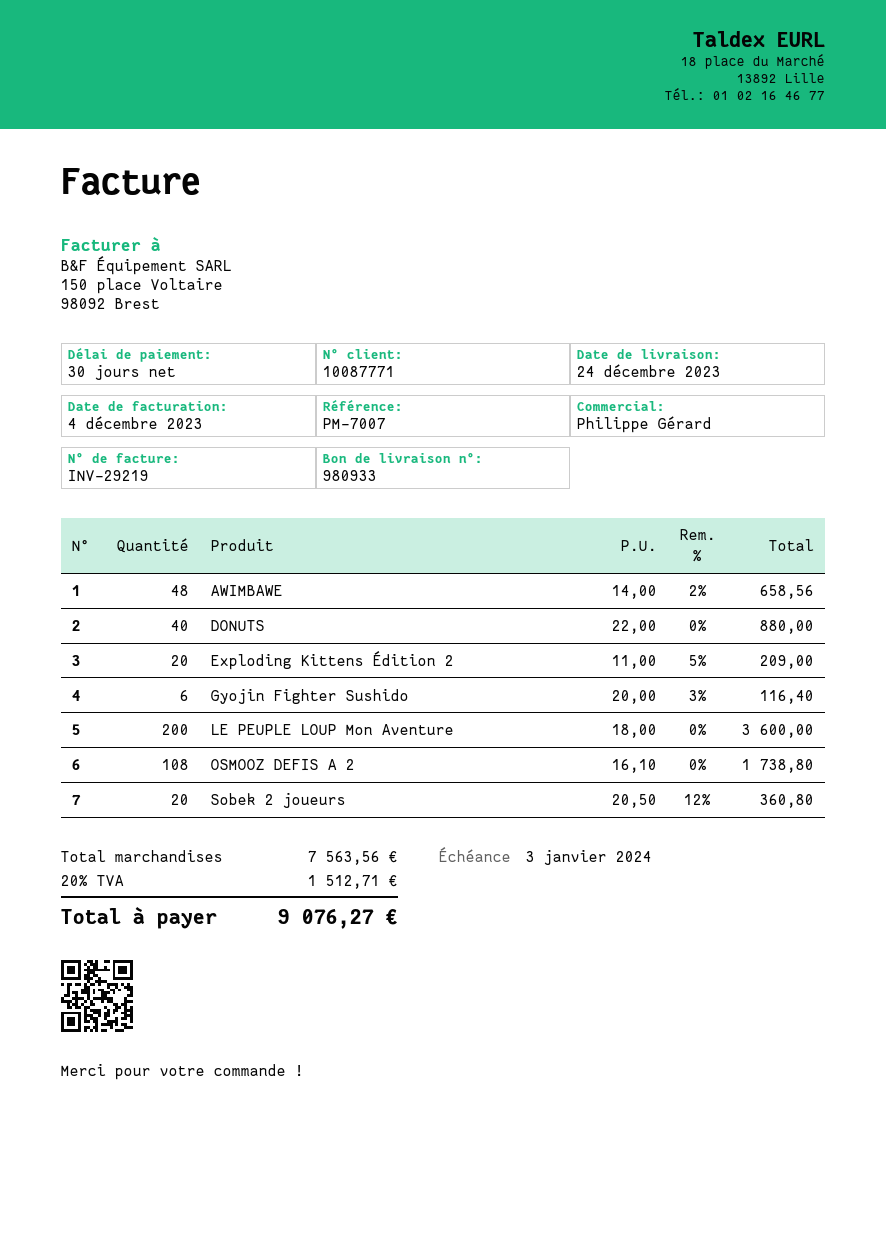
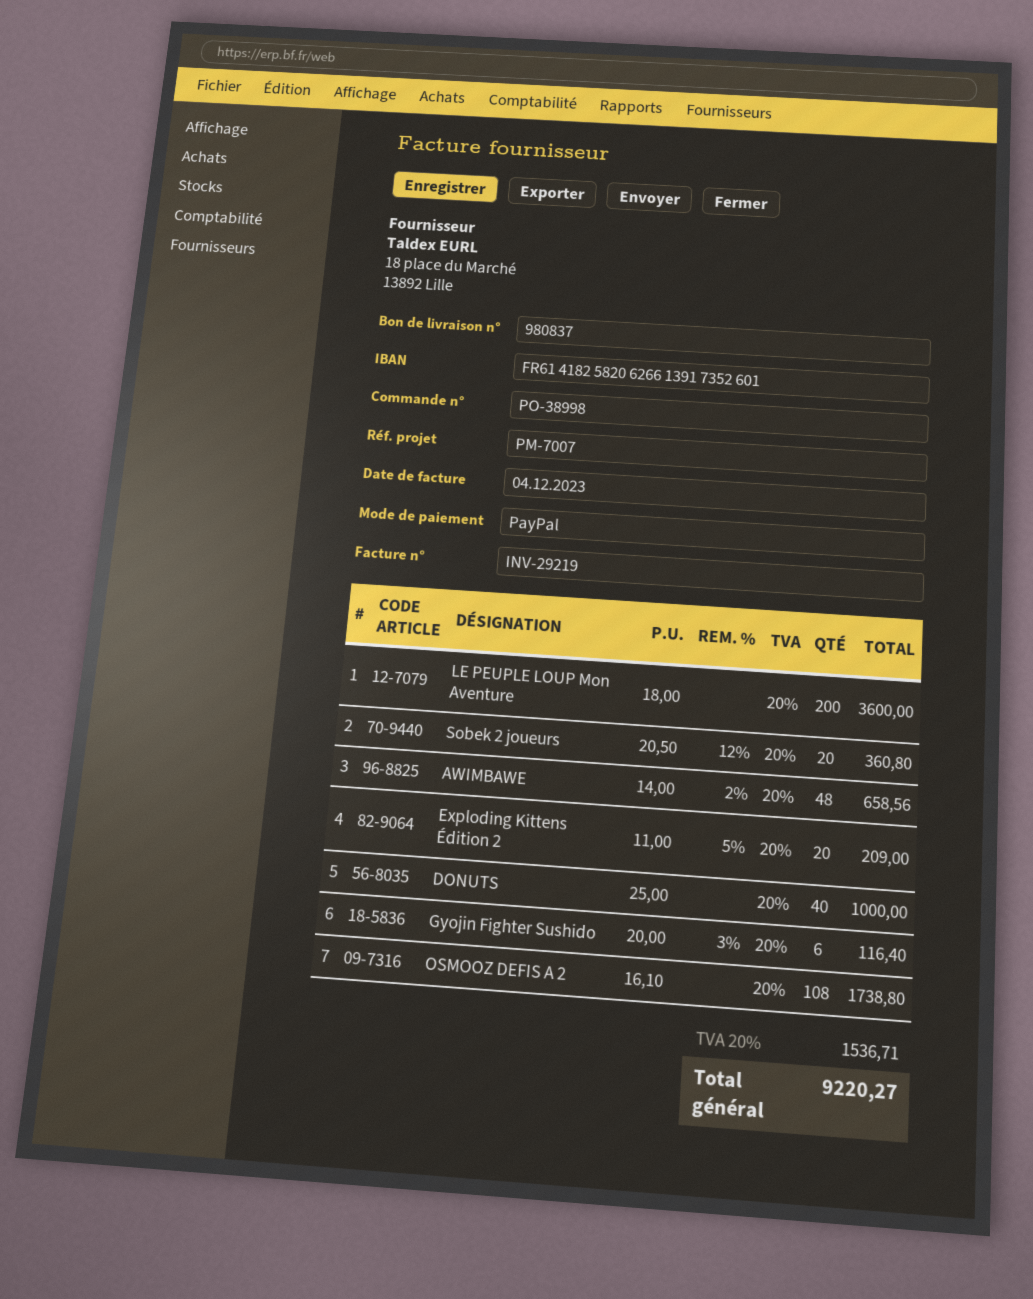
delivery note number: 980933 -> 980837
DONUTS: 40 x 22.00 = 880.00 -> 40 x 25.00 = 1000.00
tax: 20% = 1512.71 -> 20% = 1536.71
total: 9076.27 -> 9220.27

